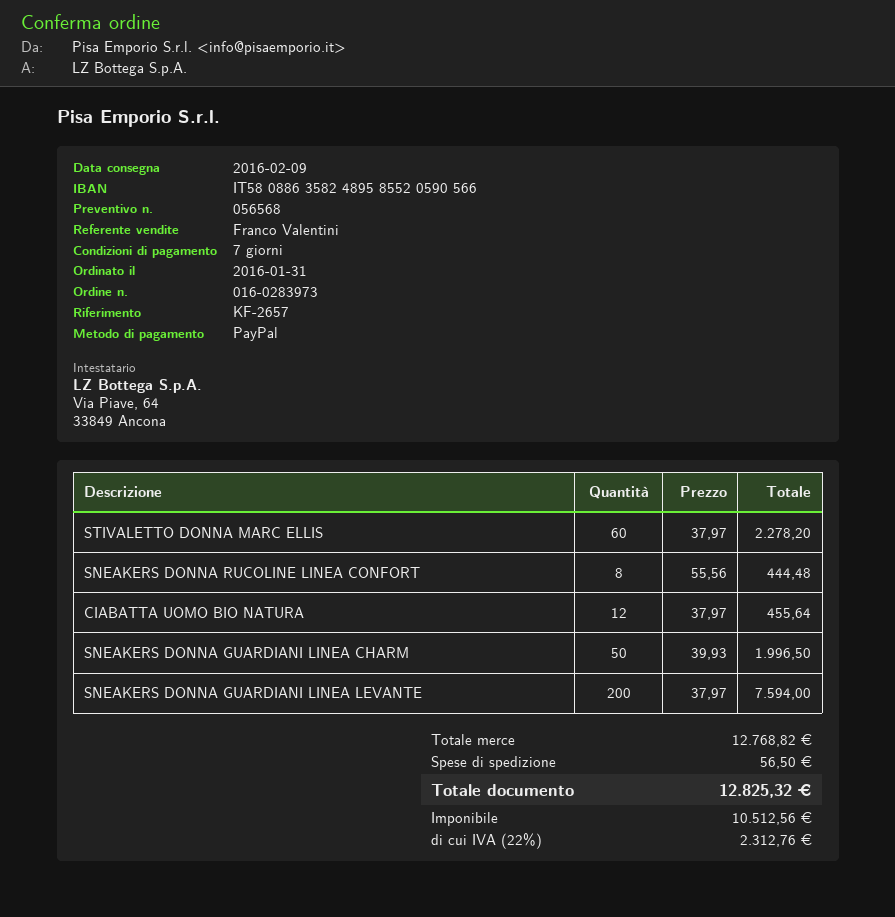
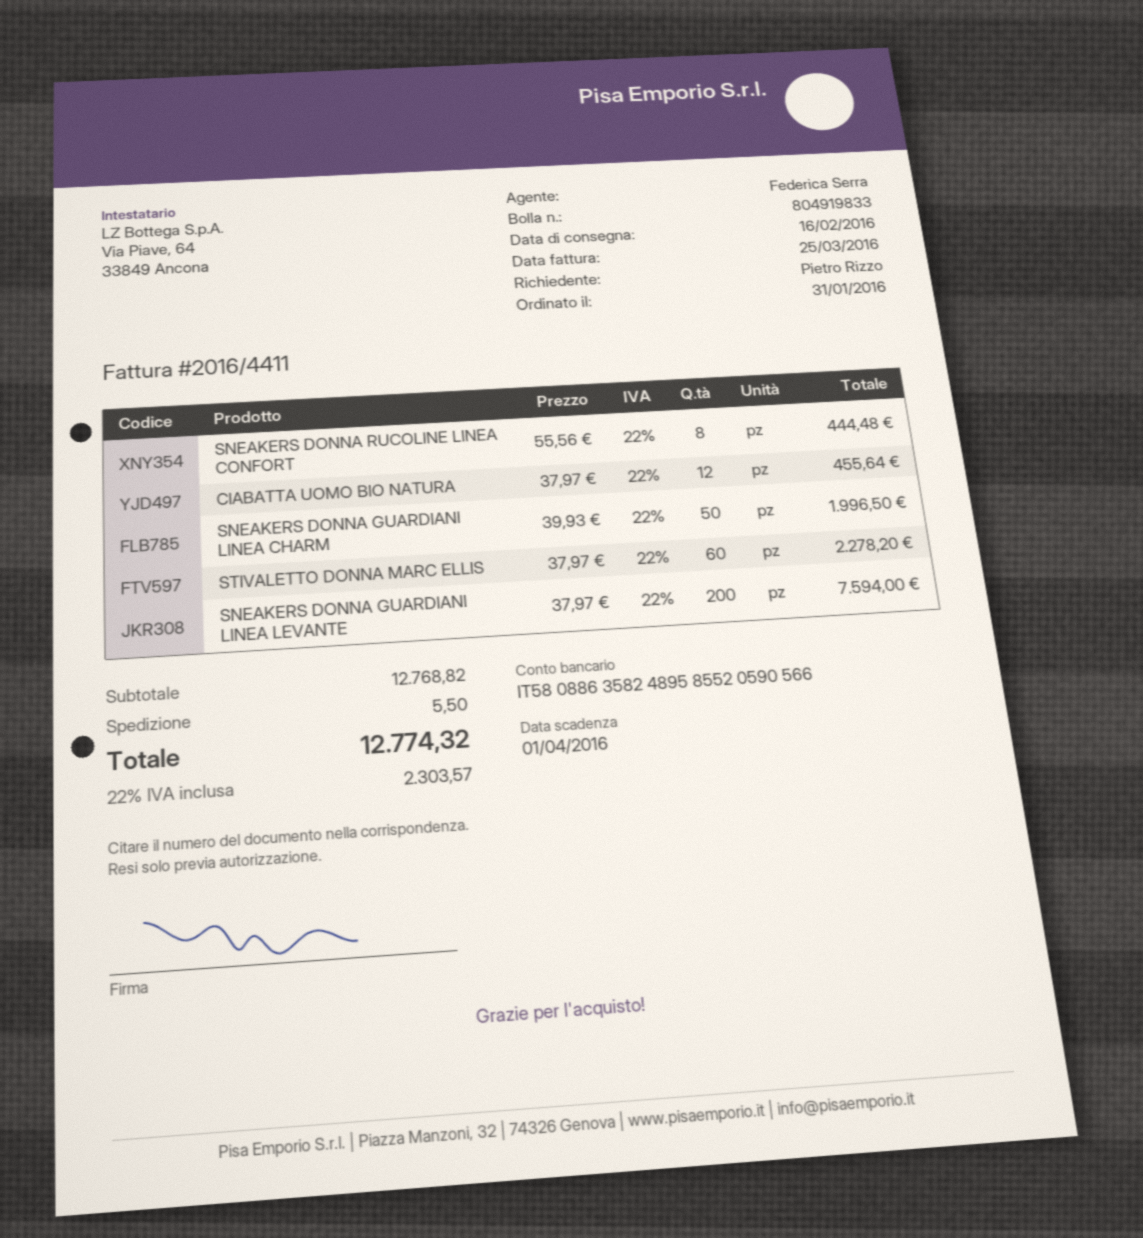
delivery date: 2016-02-09 -> 2016-02-16
sales rep: Franco Valentini -> Federica Serra
shipping: 56.50 -> 5.50
tax: 22% = 2312.76 -> 22% = 2303.57
total: 12825.32 -> 12774.32

